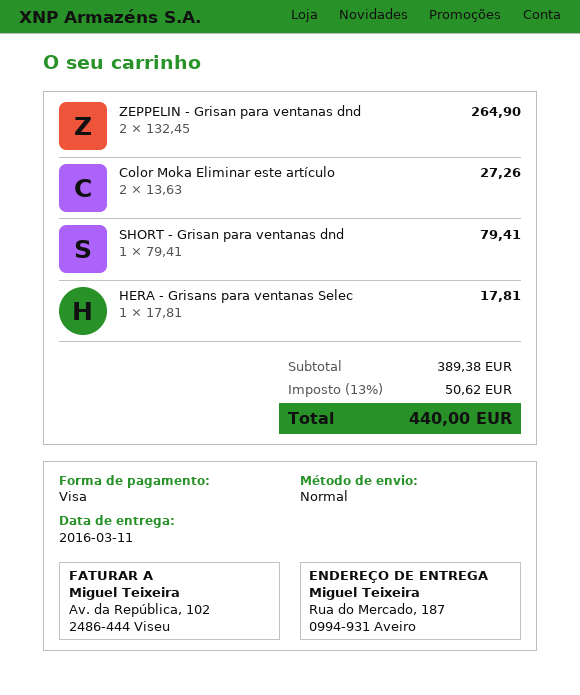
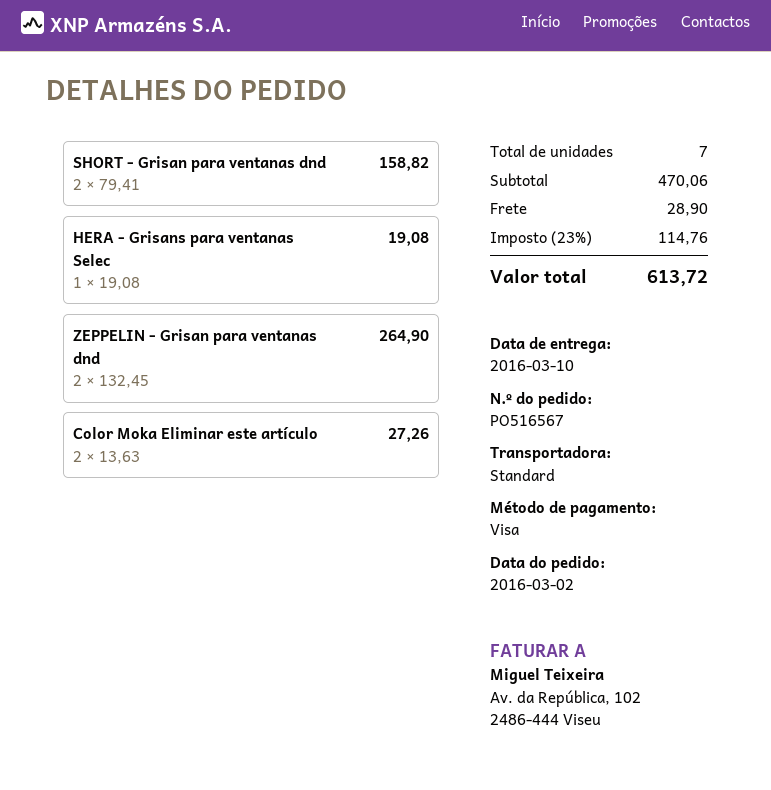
delivery date: 2016-03-11 -> 2016-03-10
SHORT - Grisan para ventanas dnd: 1 x 79.41 = 79.41 -> 2 x 79.41 = 158.82
HERA - Grisans para ventanas Selec: 1 x 17.81 = 17.81 -> 1 x 19.08 = 19.08
subtotal: 389.38 -> 470.06
shipping: none -> 28.90
tax: 13% = 50.62 -> 23% = 114.76
total: 440.00 -> 613.72

